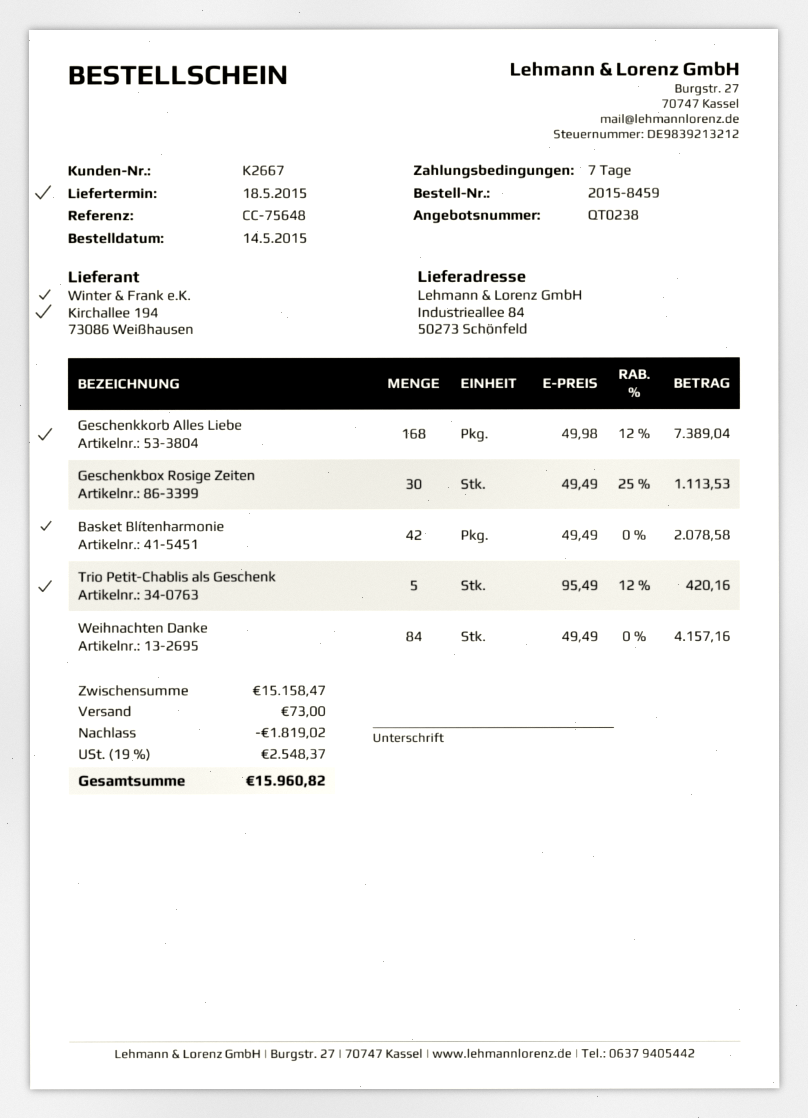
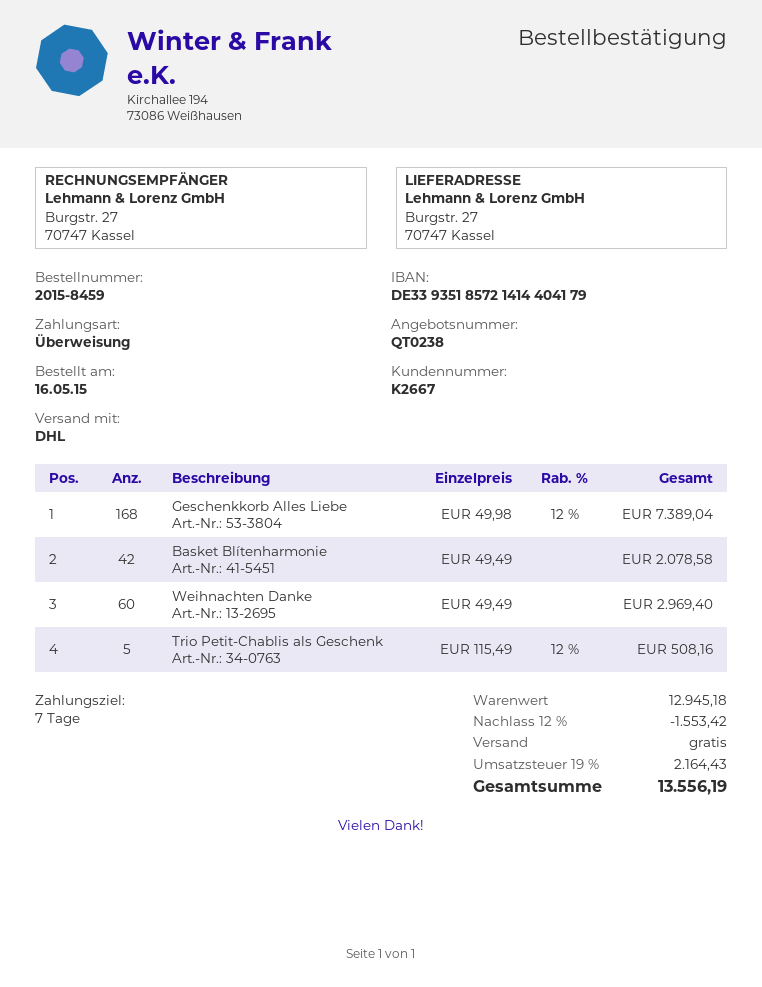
order date: 2015-05-14 -> 2015-05-16
ship to: Industrieallee 84, 50273 Schönfeld -> Burgstr. 27, 70747 Kassel
Geschenkbox Rosige Zeiten: 30 x 49.49 - 25% = 1113.53 -> none
Trio Petit-Chablis als Geschenk: 5 x 95.49 - 12% = 420.16 -> 5 x 115.49 - 12% = 508.16
Weihnachten Danke: 84 x 49.49 = 4157.16 -> 60 x 49.49 = 2969.40
subtotal: 15158.47 -> 12945.18
discount: 1819.02 -> 1553.42
shipping: 73.00 -> 0.00
tax: 19% = 2548.37 -> 19% = 2164.43
total: 15960.82 -> 13556.19

